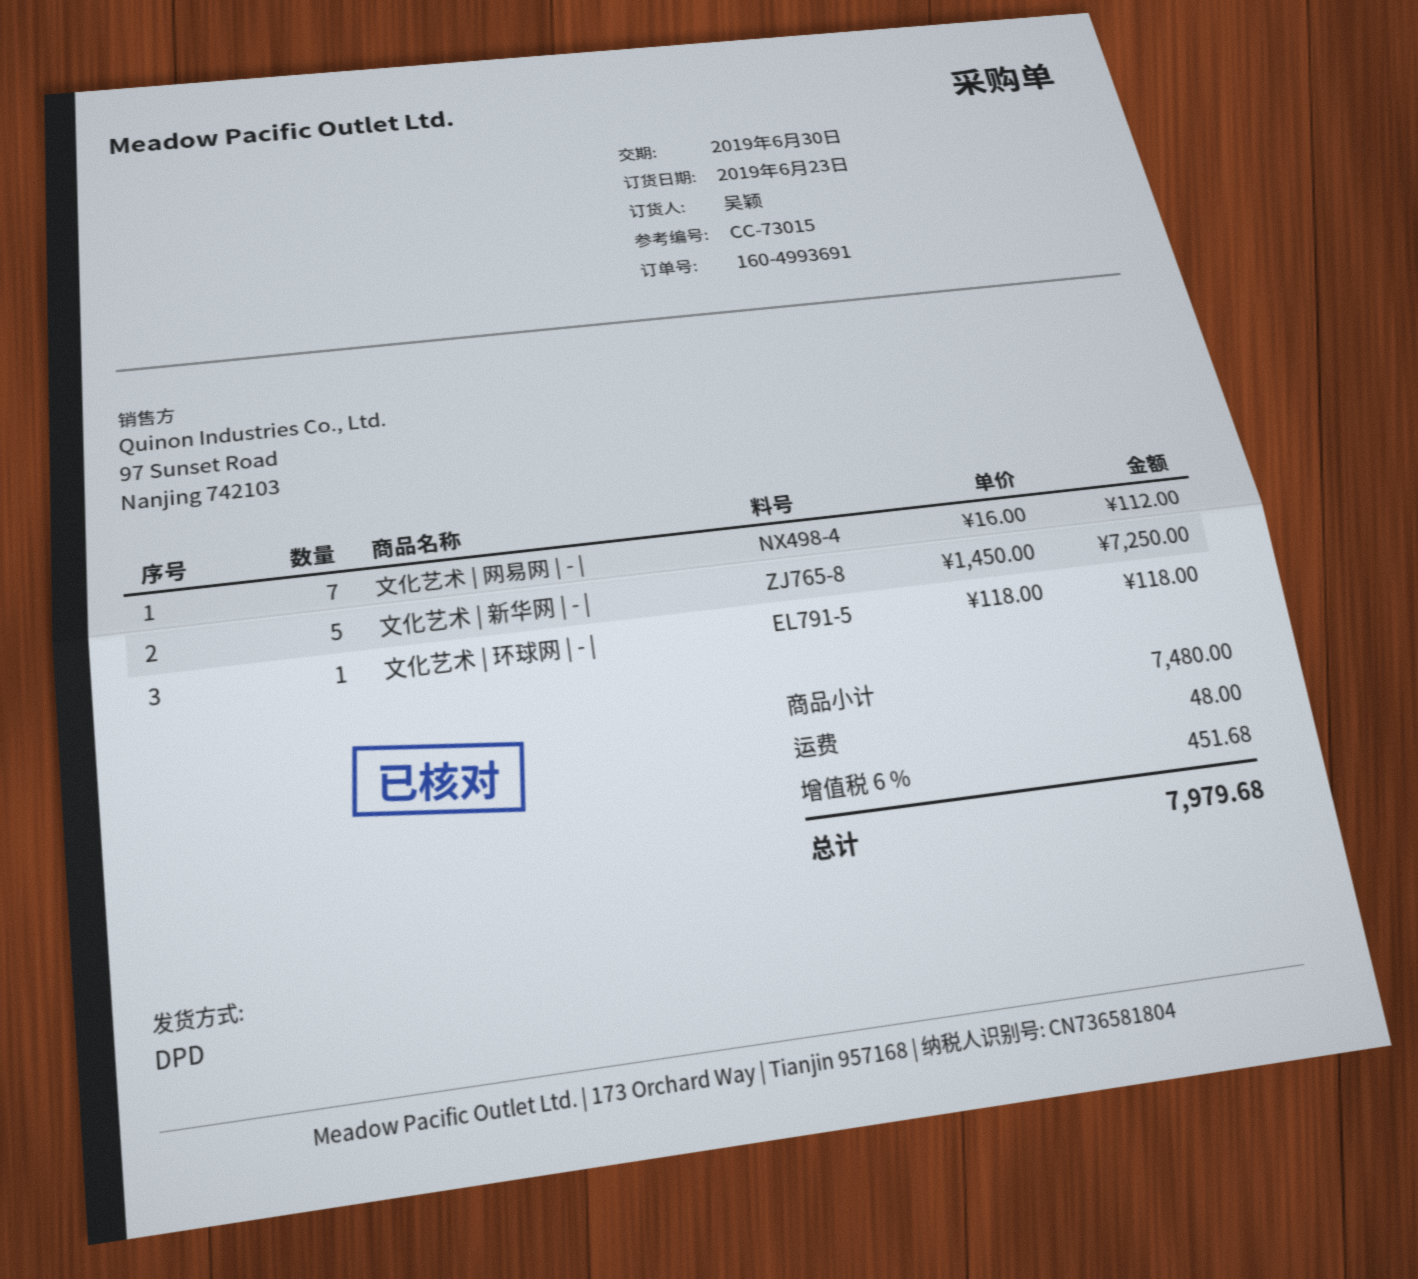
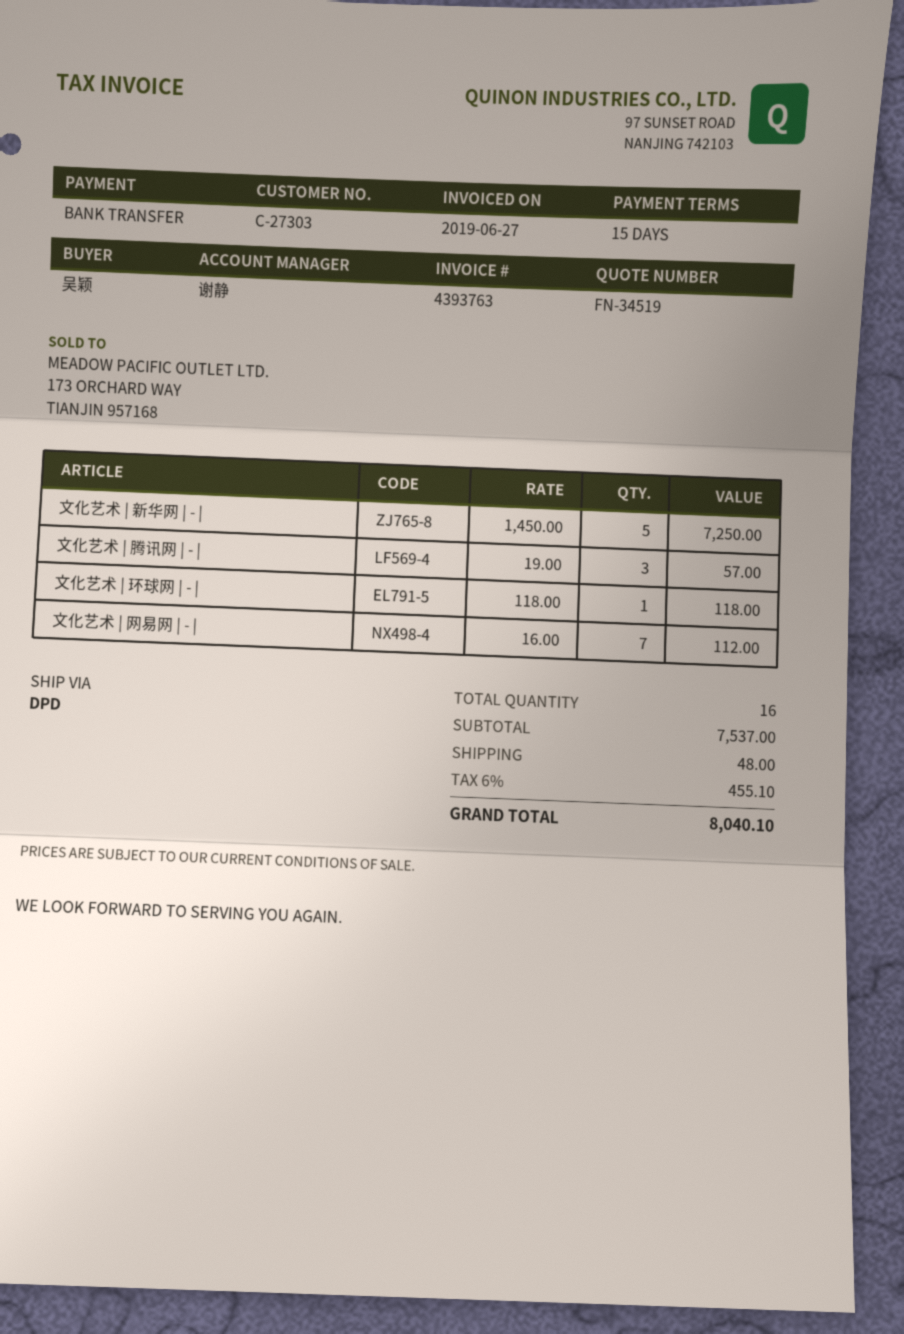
文化艺术 | 腾讯网 | - |: none -> 3 x 19.00 = 57.00
subtotal: 7480.00 -> 7537.00
tax: 6% = 451.68 -> 6% = 455.10
total: 7979.68 -> 8040.10

